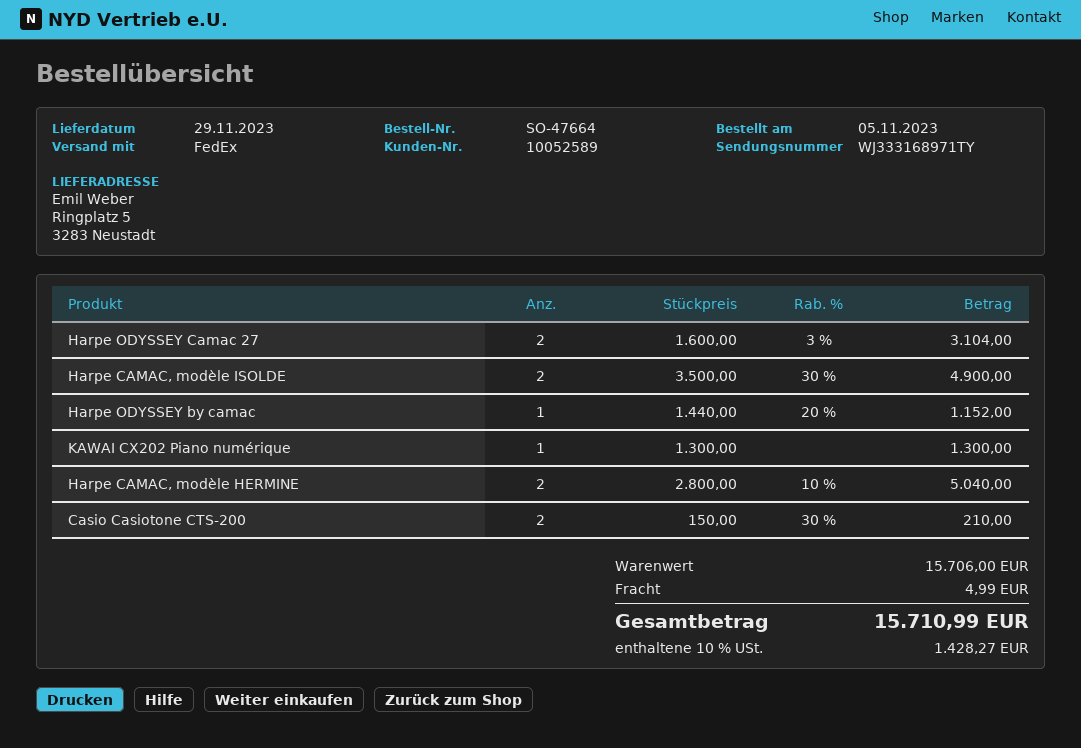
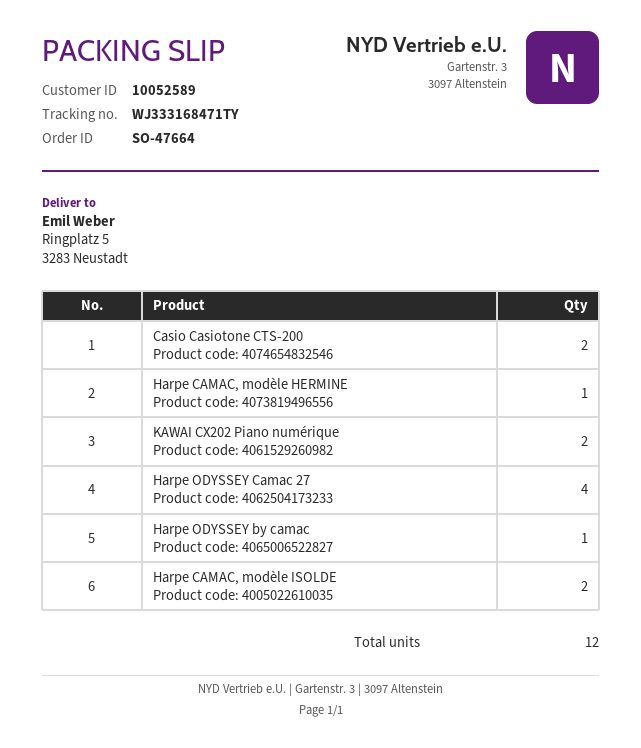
tracking number: WJ333168971TY -> WJ333168471TY
Harpe ODYSSEY Camac 27: 2 -> 4
KAWAI CX202 Piano numérique: 1 -> 2
Harpe CAMAC, modèle HERMINE: 2 -> 1

